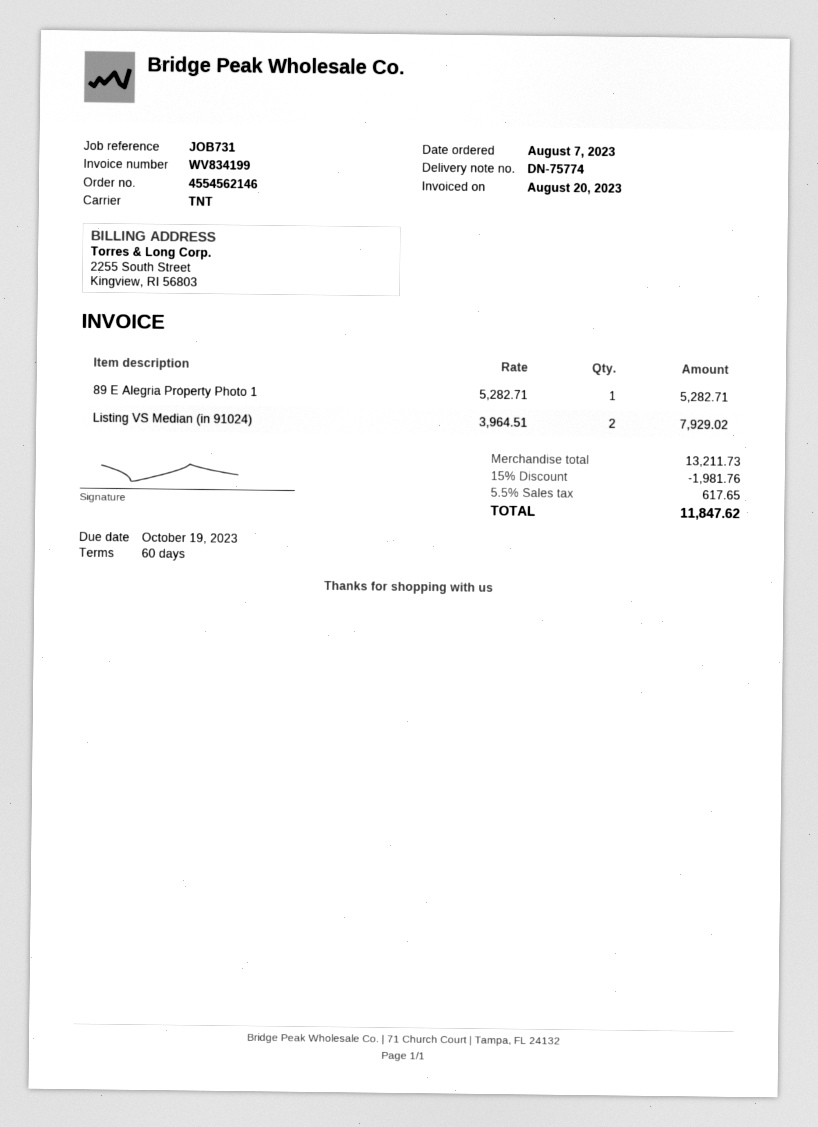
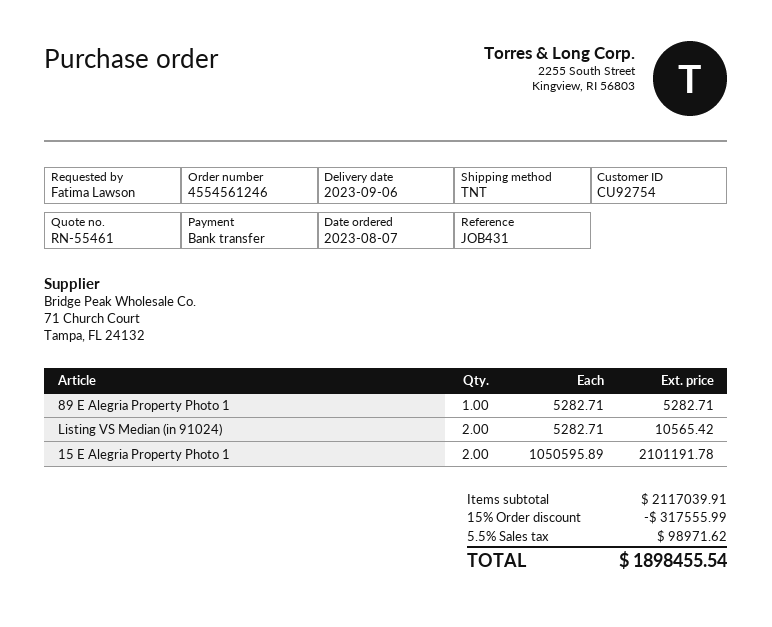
order number: 4554562146 -> 4554561246
reference: JOB731 -> JOB431
Listing VS Median (in 91024): 2 x 3964.51 = 7929.02 -> 2 x 5282.71 = 10565.42
15 E Alegria Property Photo 1: none -> 2 x 1050595.89 = 2101191.78
subtotal: 13211.73 -> 2117039.91
discount: 15% = 1981.76 -> 15% = 317555.99
tax: 5.5% = 617.65 -> 5.5% = 98971.62
total: 11847.62 -> 1898455.54

